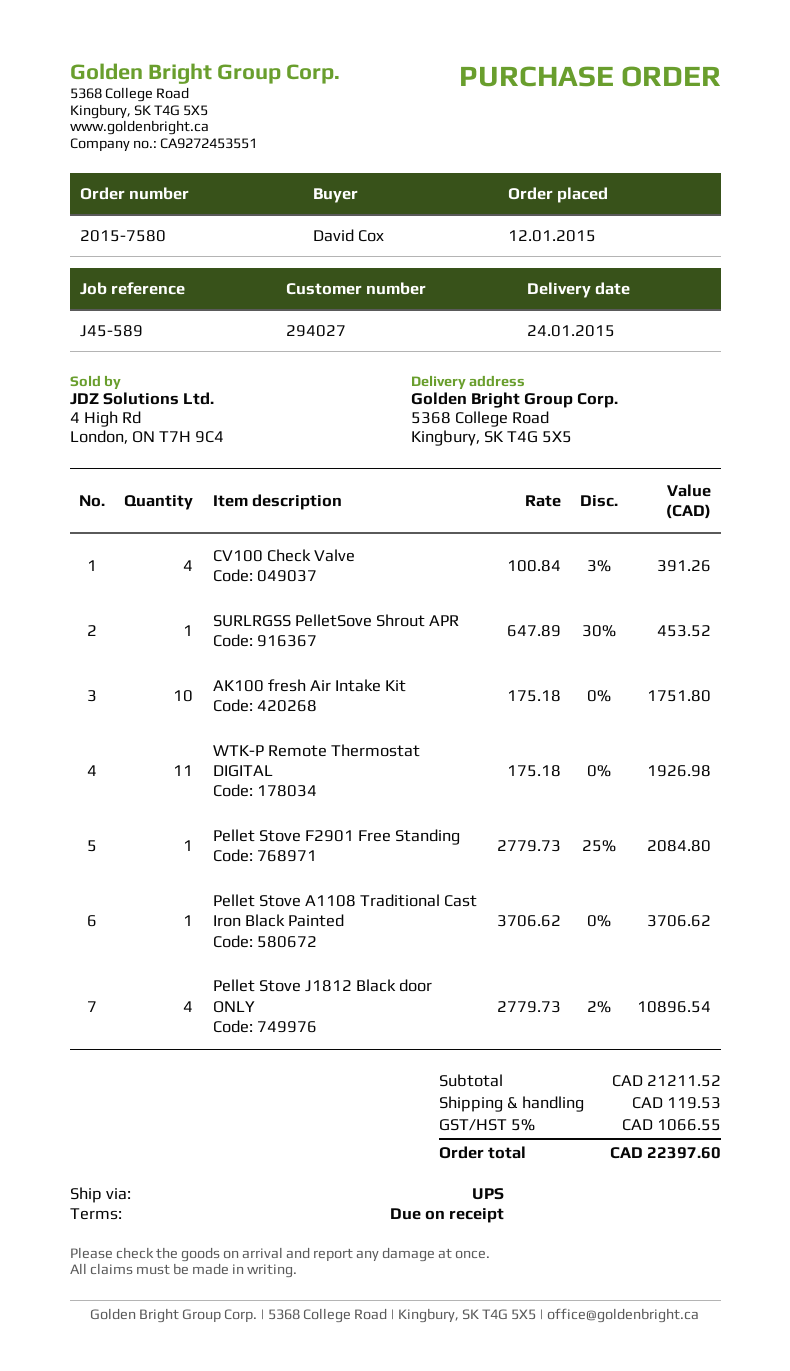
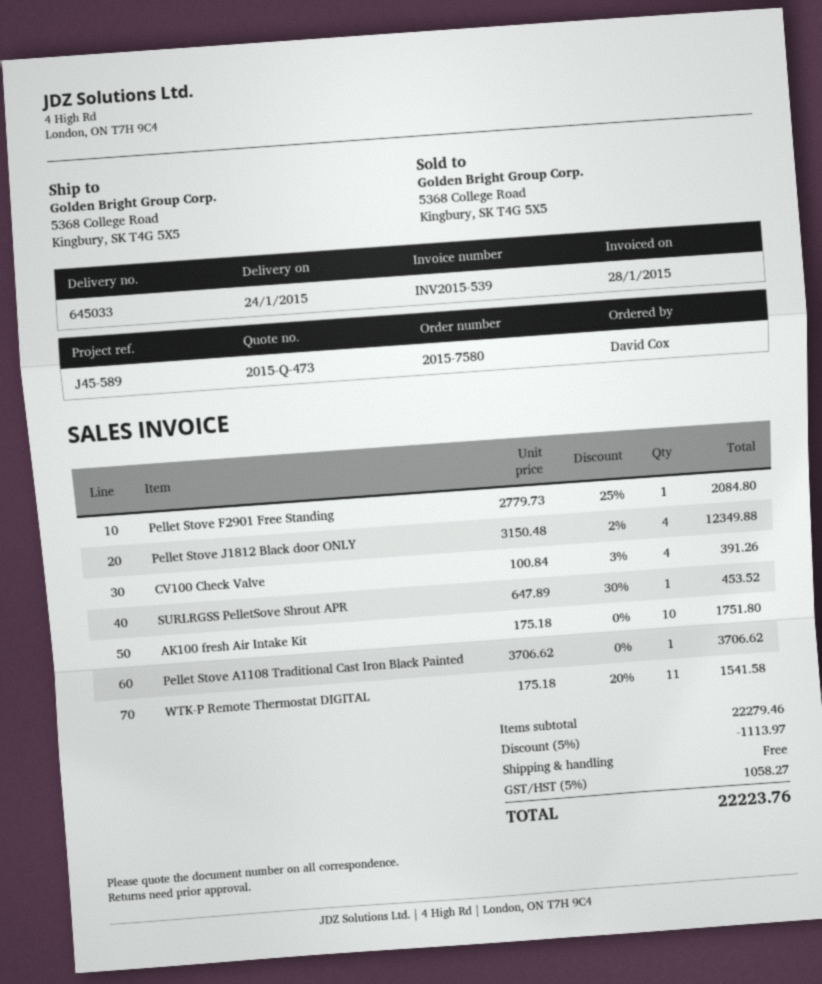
WTK-P Remote Thermostat DIGITAL: 11 x 175.18 = 1926.98 -> 11 x 175.18 - 20% = 1541.58
Pellet Stove J1812 Black door ONLY: 4 x 2779.73 - 2% = 10896.54 -> 4 x 3150.48 - 2% = 12349.88
subtotal: 21211.52 -> 22279.46
discount: none -> 5% = 1113.97
shipping: 119.53 -> 0.00
tax: 5% = 1066.55 -> 5% = 1058.27
total: 22397.60 -> 22223.76

